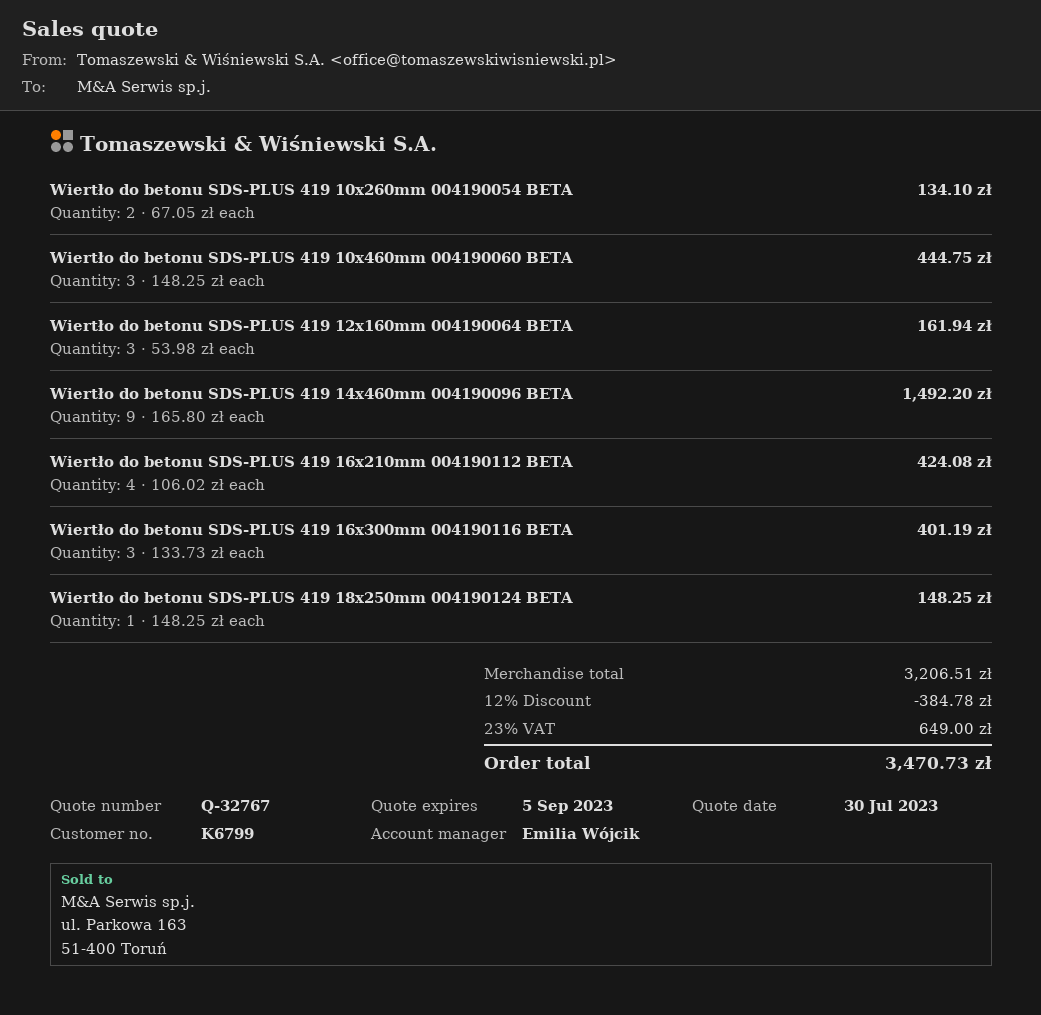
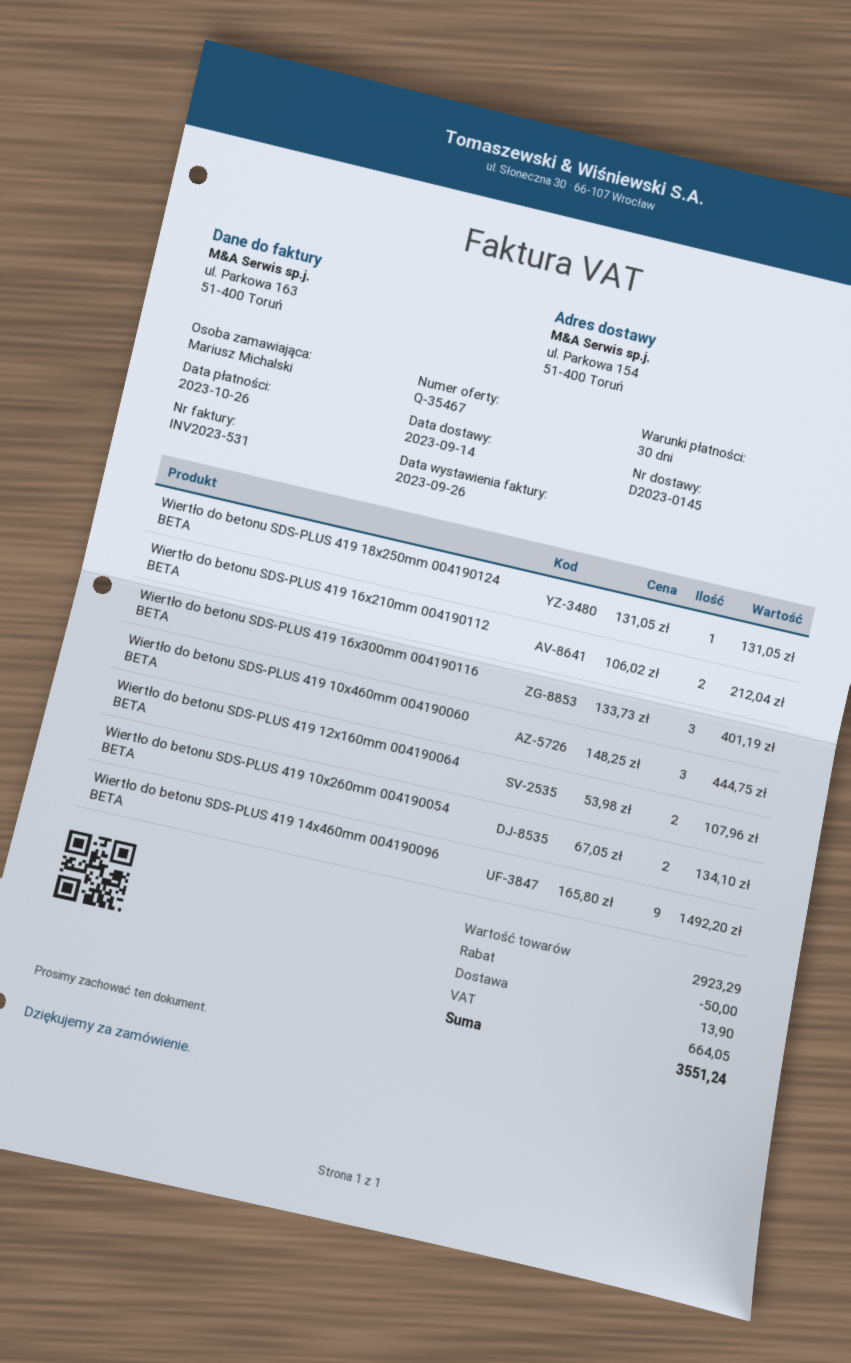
quote number: Q-32767 -> Q-35467
Wiertło do betonu SDS-PLUS 419 12x160mm 004190064 BETA: 3 x 53.98 = 161.94 -> 2 x 53.98 = 107.96
Wiertło do betonu SDS-PLUS 419 16x210mm 004190112 BETA: 4 x 106.02 = 424.08 -> 2 x 106.02 = 212.04
Wiertło do betonu SDS-PLUS 419 18x250mm 004190124 BETA: 1 x 148.25 = 148.25 -> 1 x 131.05 = 131.05
subtotal: 3206.51 -> 2923.29
discount: 384.78 -> 50.00
shipping: none -> 13.90
tax: 649.00 -> 664.05
total: 3470.73 -> 3551.24

